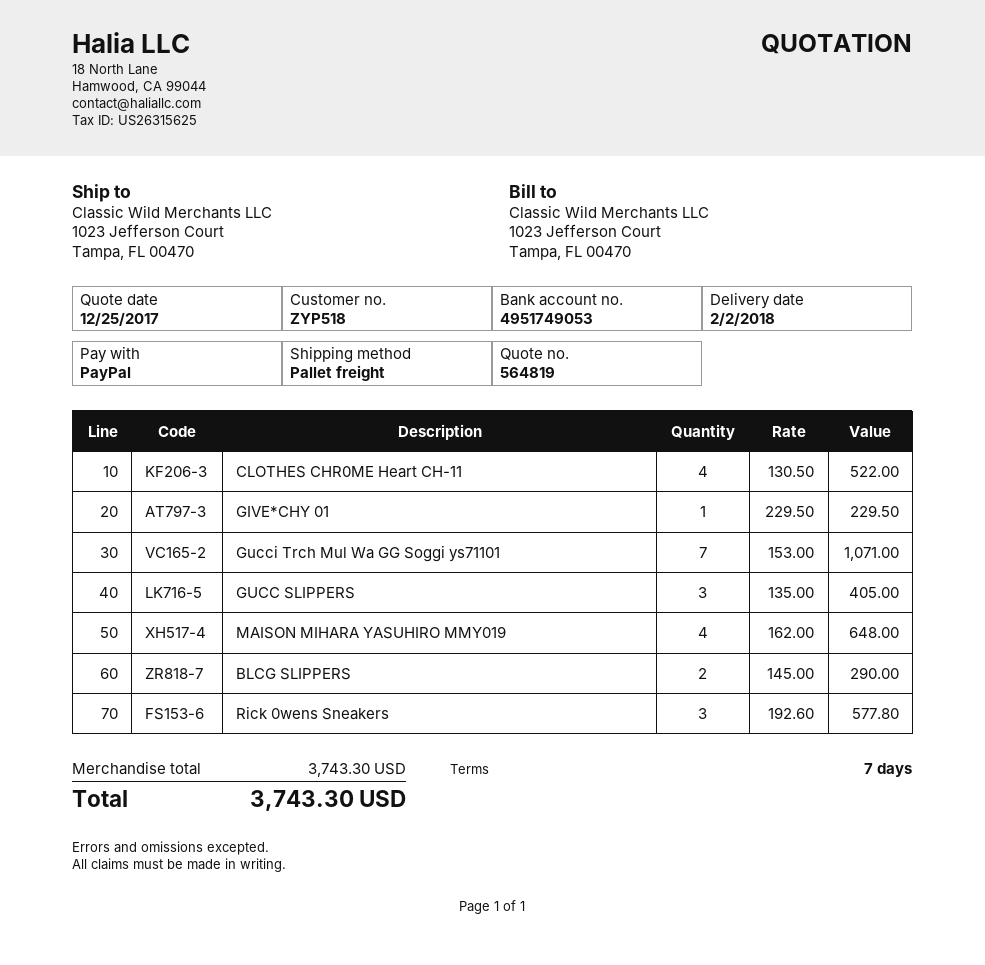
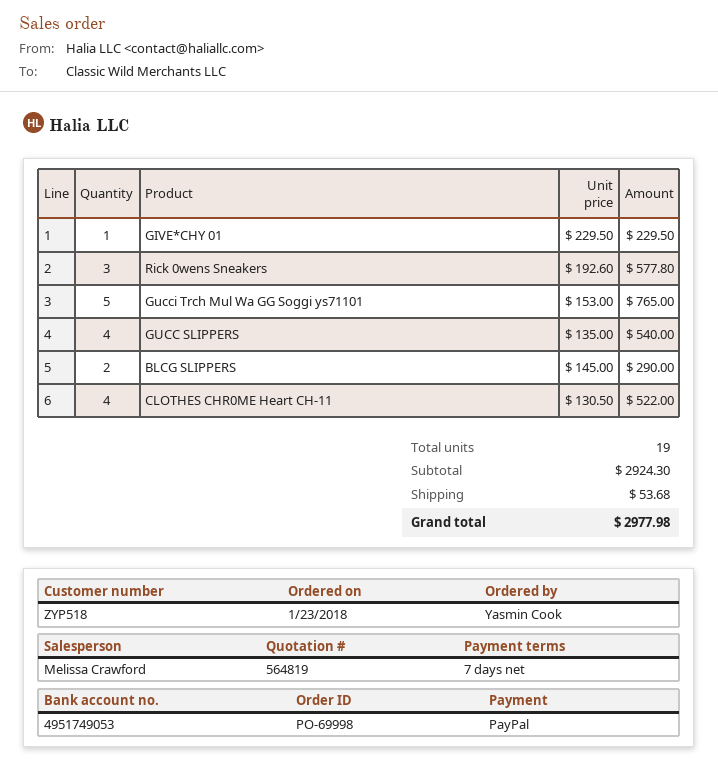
Gucci Trch Mul Wa GG Soggi ys71101: 7 x 153.00 = 1071.00 -> 5 x 153.00 = 765.00
GUCC SLIPPERS: 3 x 135.00 = 405.00 -> 4 x 135.00 = 540.00
MAISON MIHARA YASUHIRO MMY019: 4 x 162.00 = 648.00 -> none
subtotal: 3743.30 -> 2924.30
shipping: none -> 53.68
total: 3743.30 -> 2977.98

